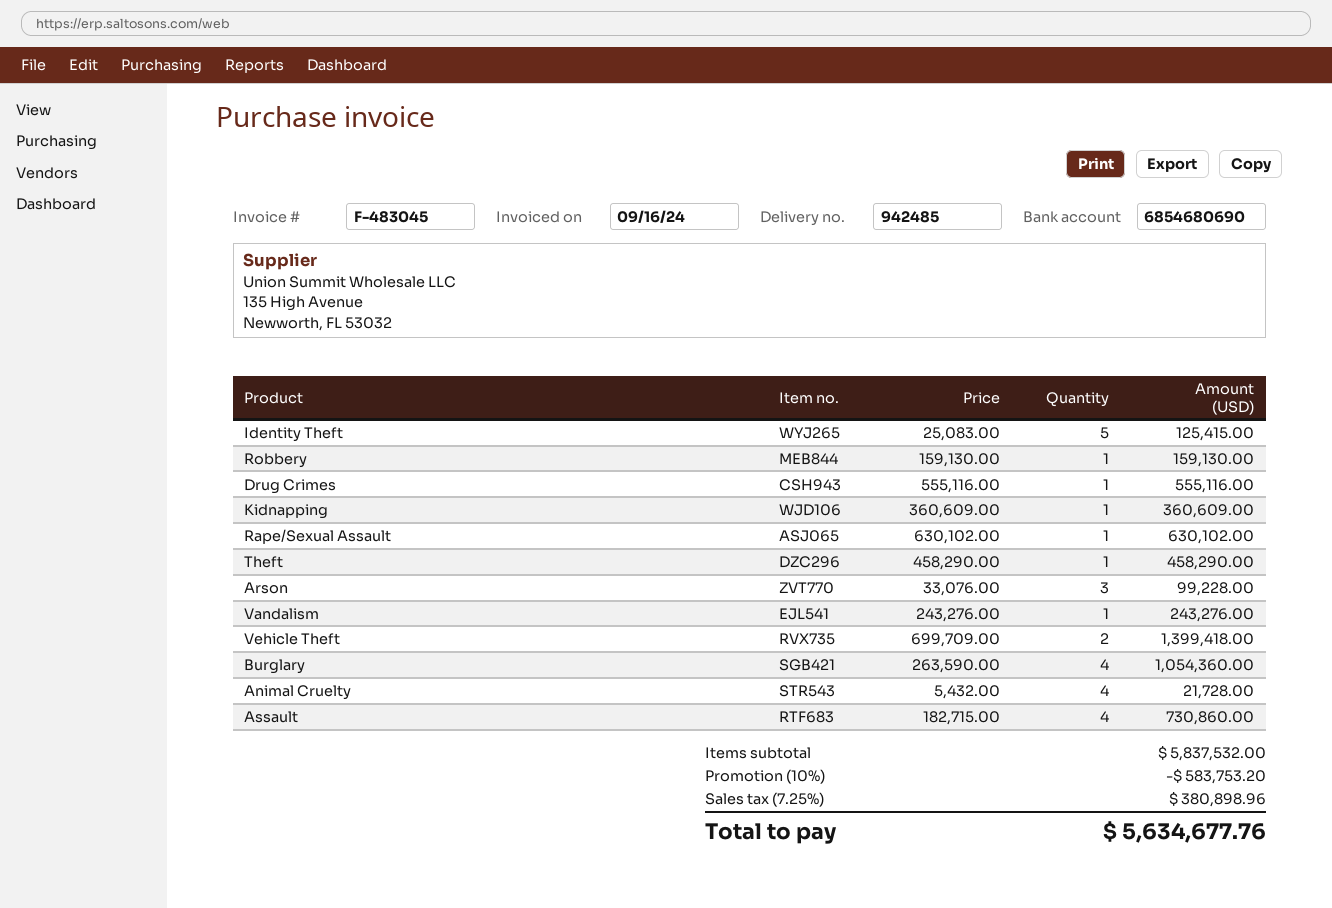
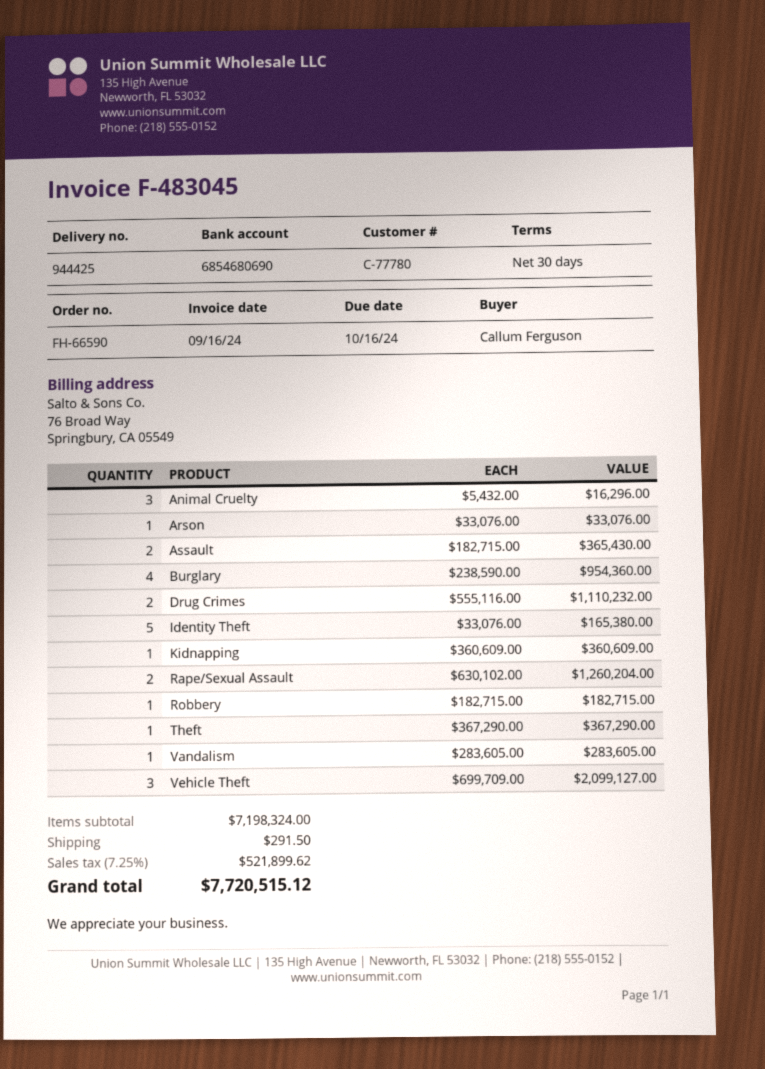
delivery note number: 942485 -> 944425
Identity Theft: 5 x 25083.00 = 125415.00 -> 5 x 33076.00 = 165380.00
Robbery: 1 x 159130.00 = 159130.00 -> 1 x 182715.00 = 182715.00
Drug Crimes: 1 x 555116.00 = 555116.00 -> 2 x 555116.00 = 1110232.00
Rape/Sexual Assault: 1 x 630102.00 = 630102.00 -> 2 x 630102.00 = 1260204.00
Theft: 1 x 458290.00 = 458290.00 -> 1 x 367290.00 = 367290.00
Arson: 3 x 33076.00 = 99228.00 -> 1 x 33076.00 = 33076.00
Vandalism: 1 x 243276.00 = 243276.00 -> 1 x 283605.00 = 283605.00
Vehicle Theft: 2 x 699709.00 = 1399418.00 -> 3 x 699709.00 = 2099127.00
Burglary: 4 x 263590.00 = 1054360.00 -> 4 x 238590.00 = 954360.00
Animal Cruelty: 4 x 5432.00 = 21728.00 -> 3 x 5432.00 = 16296.00
Assault: 4 x 182715.00 = 730860.00 -> 2 x 182715.00 = 365430.00
subtotal: 5837532.00 -> 7198324.00
discount: 10% = 583753.20 -> none
shipping: none -> 291.50
tax: 7.25% = 380898.96 -> 7.25% = 521899.62
total: 5634677.76 -> 7720515.12

